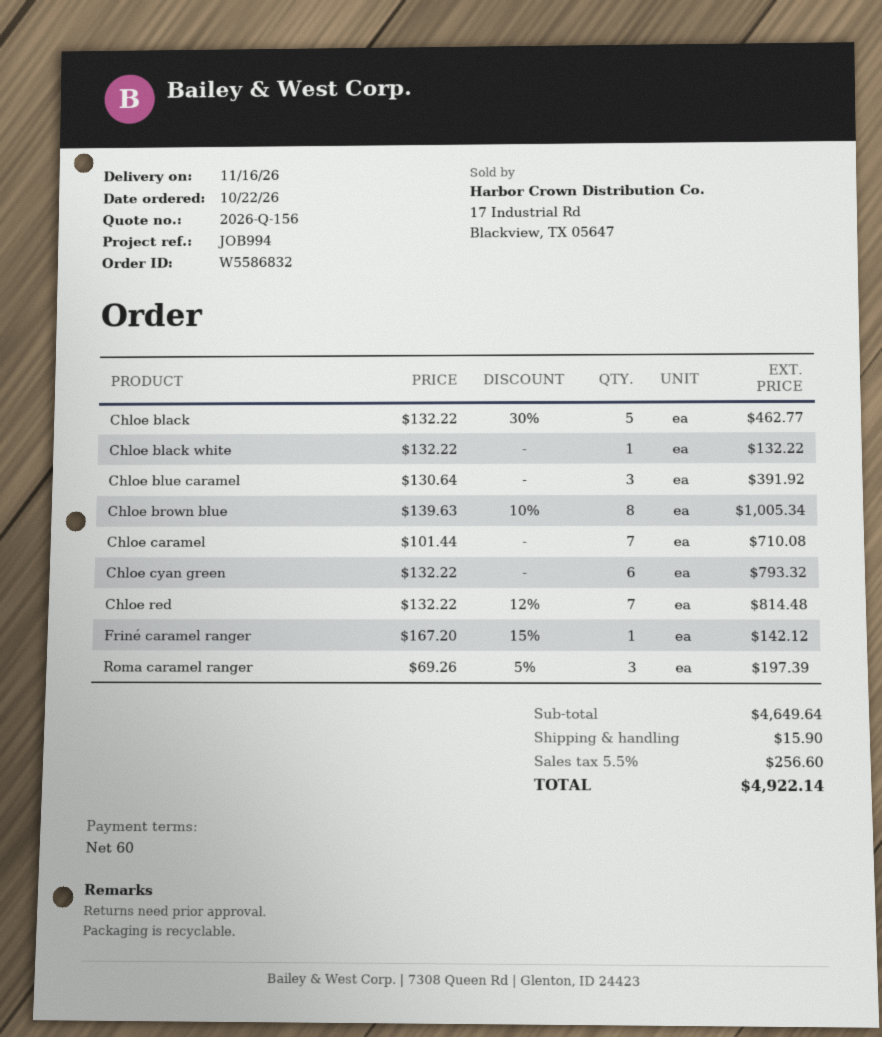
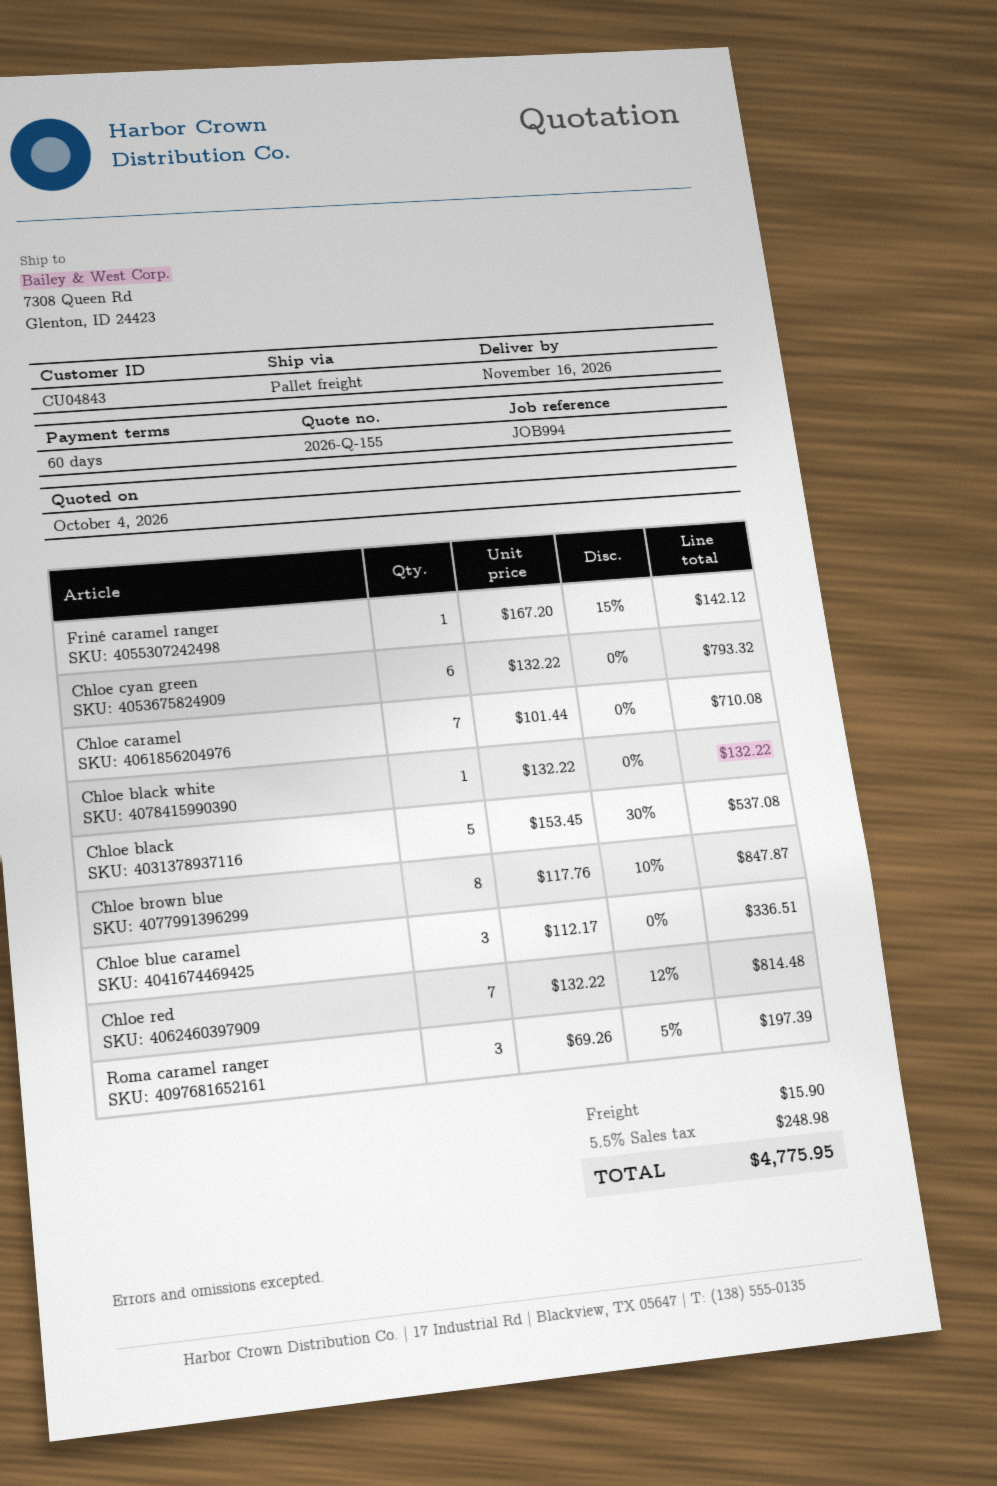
quote number: 2026-Q-156 -> 2026-Q-155
Chloe black: 5 x 132.22 - 30% = 462.77 -> 5 x 153.45 - 30% = 537.08
Chloe blue caramel: 3 x 130.64 = 391.92 -> 3 x 112.17 = 336.51
Chloe brown blue: 8 x 139.63 - 10% = 1005.34 -> 8 x 117.76 - 10% = 847.87
tax: 5.5% = 256.60 -> 5.5% = 248.98
total: 4922.14 -> 4775.95

